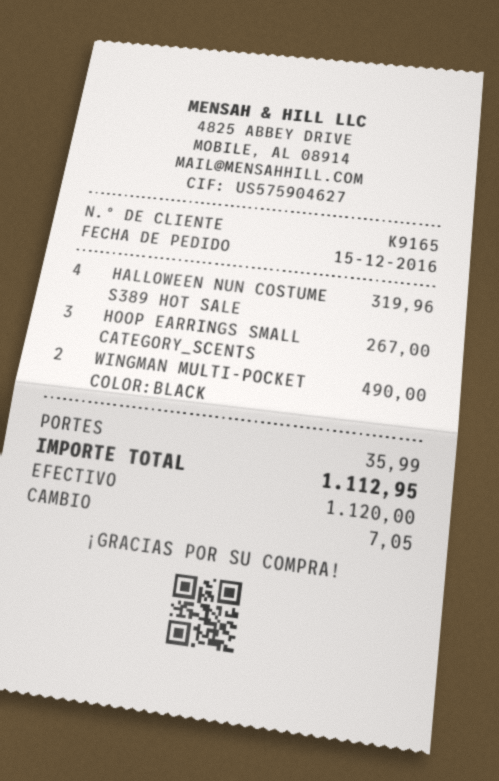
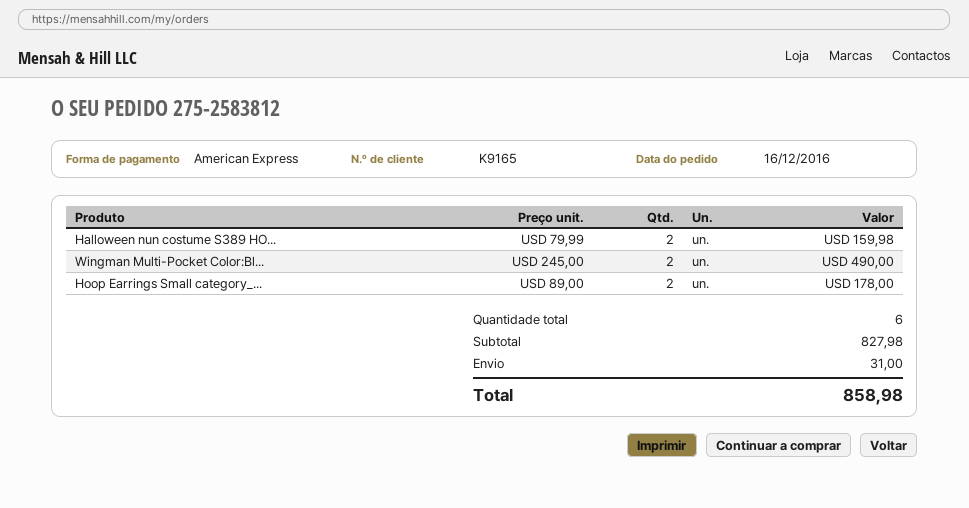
order date: 2016-12-15 -> 2016-12-16
payment method: cash -> American Express
HALLOWEEN NUN COSTUME S389 HOT SALE: 4 for 319.96 -> 2 for 159.98
HOOP EARRINGS SMALL CATEGORY_SCENTS: 3 for 267.00 -> 2 for 178.00
shipping: 35.99 -> 31.00
total: 1112.95 -> 858.98

